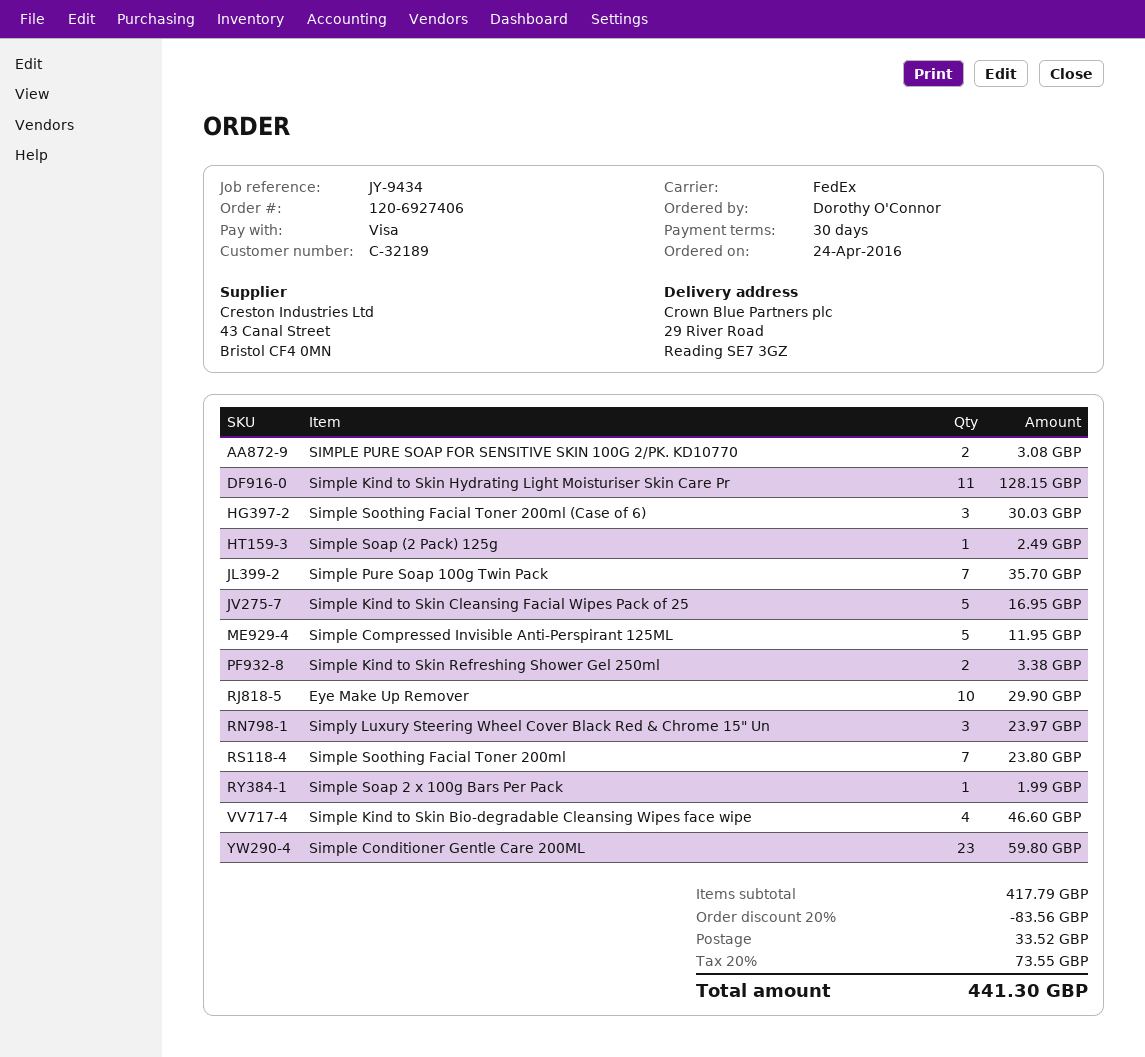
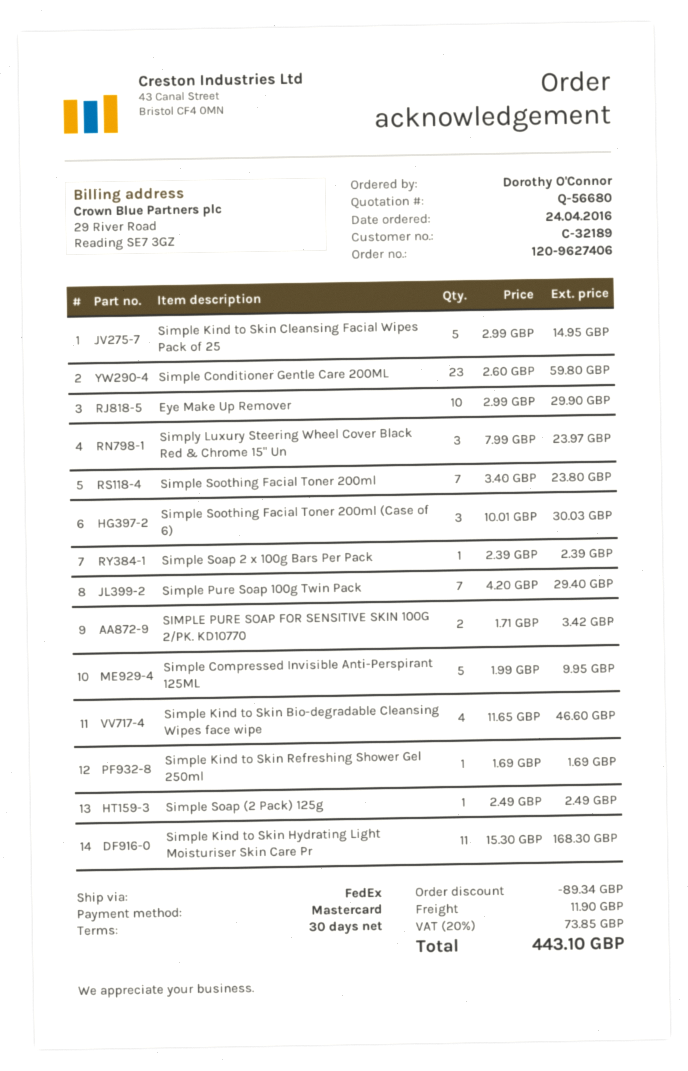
order number: 120-6927406 -> 120-9627406
payment method: Visa -> Mastercard
SIMPLE PURE SOAP FOR SENSITIVE SKIN 100G 2/PK. KD10770: 2 for 3.08 -> 2 for 3.42
Simple Kind to Skin Hydrating Light Moisturiser Skin Care Pr: 11 for 128.15 -> 11 for 168.30
Simple Pure Soap 100g Twin Pack: 7 for 35.70 -> 7 for 29.40
Simple Kind to Skin Cleansing Facial Wipes Pack of 25: 5 for 16.95 -> 5 for 14.95
Simple Compressed Invisible Anti-Perspirant 125ML: 5 for 11.95 -> 5 for 9.95
Simple Kind to Skin Refreshing Shower Gel 250ml: 2 for 3.38 -> 1 for 1.69
Simple Soap 2 x 100g Bars Per Pack: 1 for 1.99 -> 1 for 2.39
discount: 83.56 -> 89.34
shipping: 33.52 -> 11.90
tax: 20% = 73.55 -> 20% = 73.85
total: 441.30 -> 443.10

